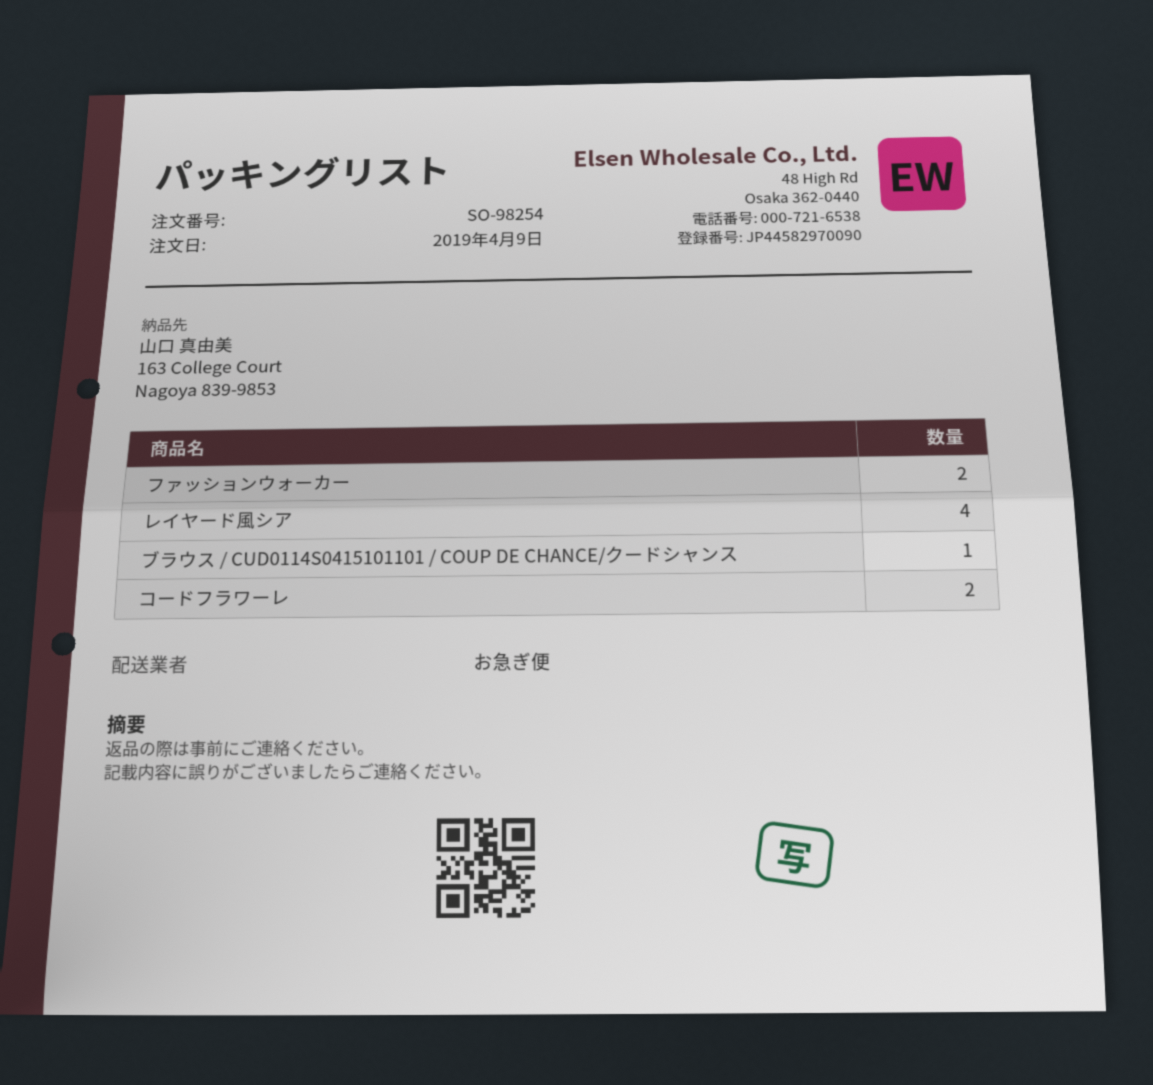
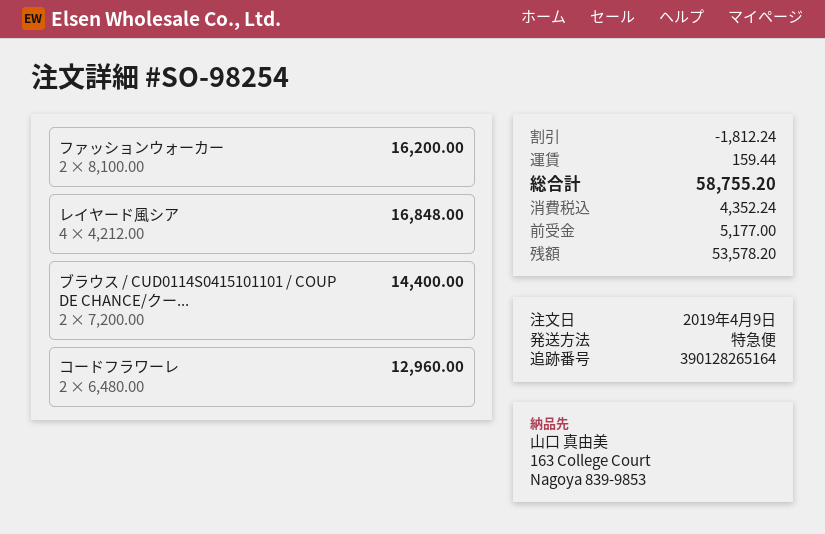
ブラウス / CUD0114S0415101101 / COUP DE CHANCE/クードシャンス: 1 -> 2

